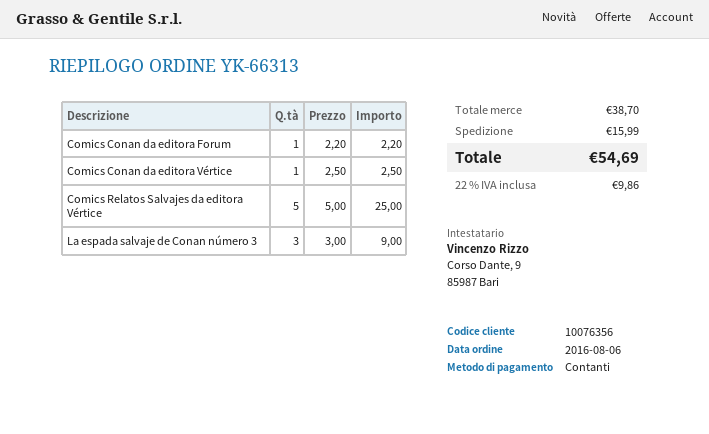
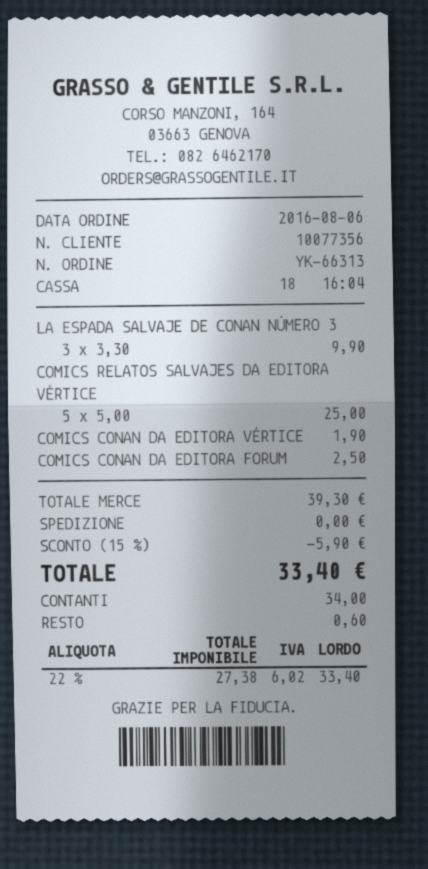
customer number: 10076356 -> 10077356
Comics Conan da editora Forum: 1 x 2.20 = 2.20 -> 1 x 2.50 = 2.50
Comics Conan da editora Vértice: 1 x 2.50 = 2.50 -> 1 x 1.90 = 1.90
La espada salvaje de Conan número 3: 3 x 3.00 = 9.00 -> 3 x 3.30 = 9.90
subtotal: 38.70 -> 39.30
discount: none -> 15% = 5.90
shipping: 15.99 -> 0.00
tax: 22% = 9.86 -> 22% = 6.02
total: 54.69 -> 33.40

